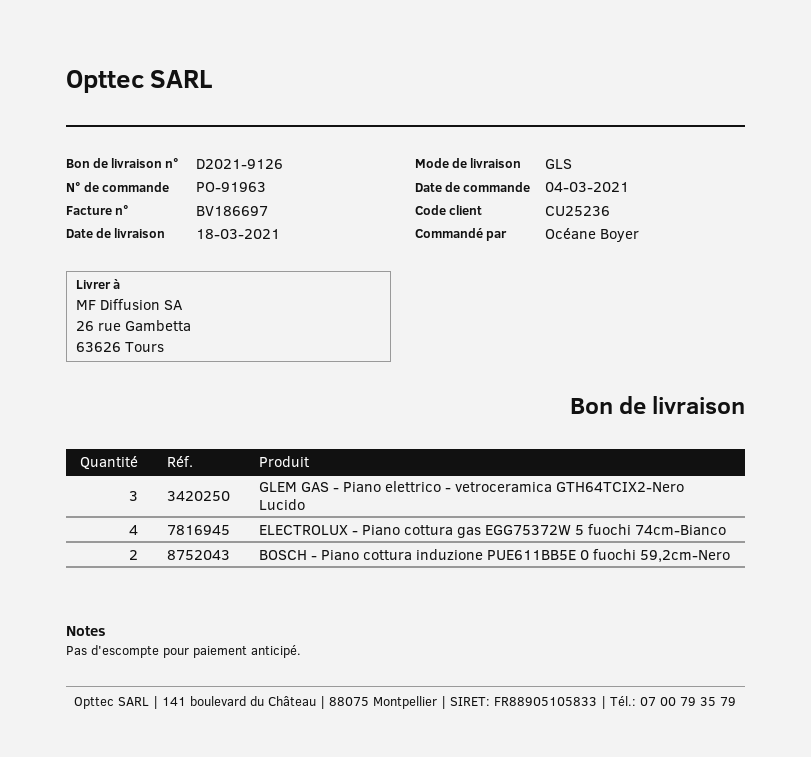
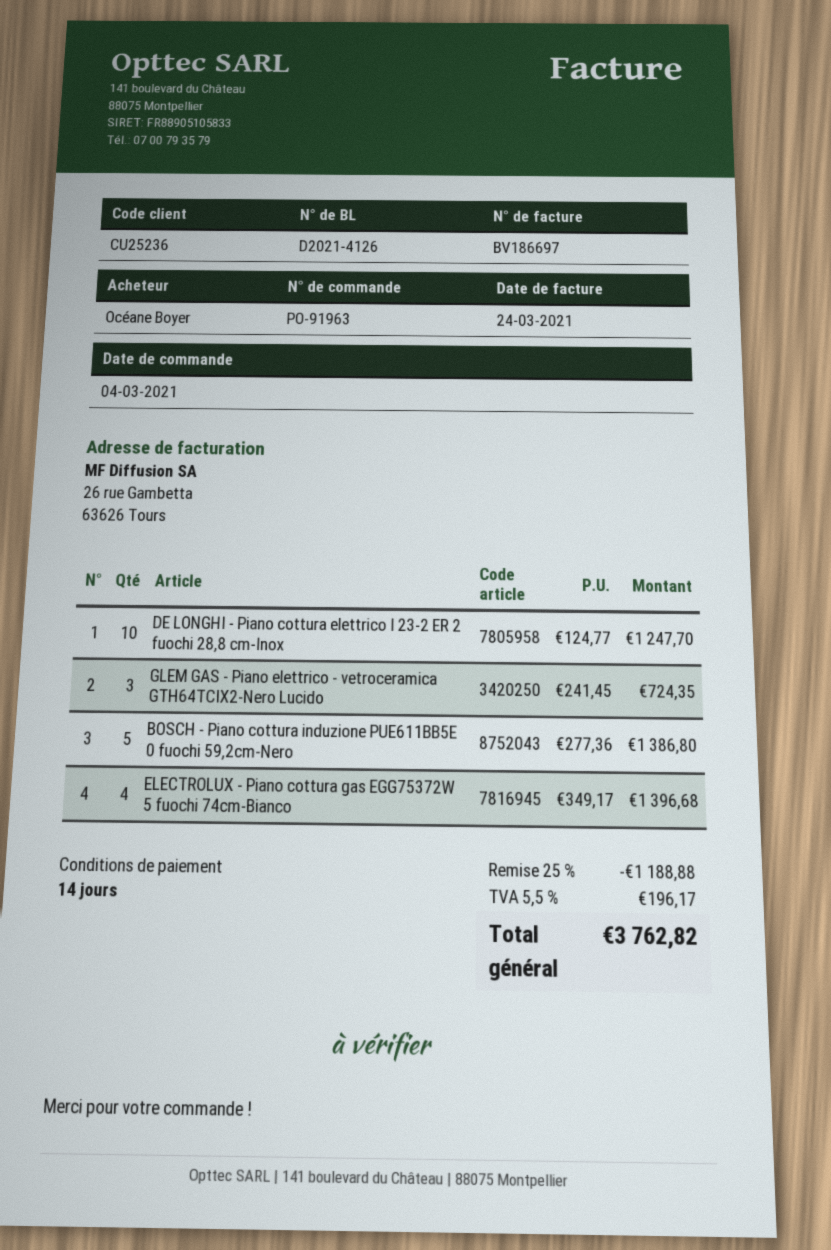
delivery note number: D2021-9126 -> D2021-4126
BOSCH - Piano cottura induzione PUE611BB5E 0 fuochi 59,2cm-Nero: 2 -> 5
DE LONGHI - Piano cottura elettrico I 23-2 ER 2 fuochi 28,8 cm-Inox: none -> 10

